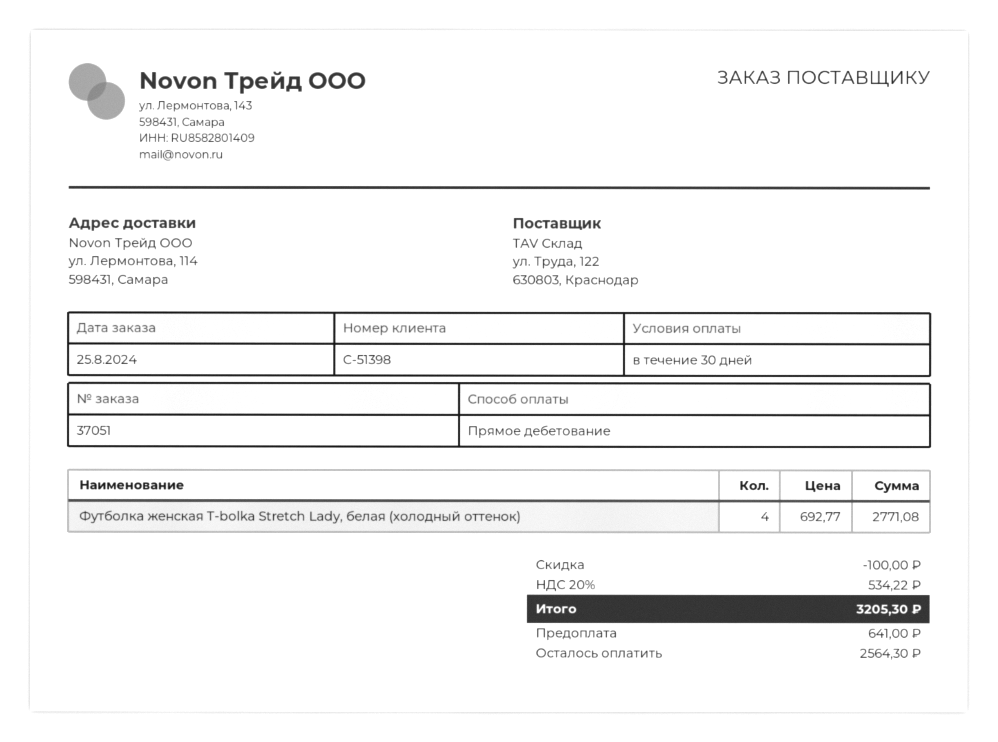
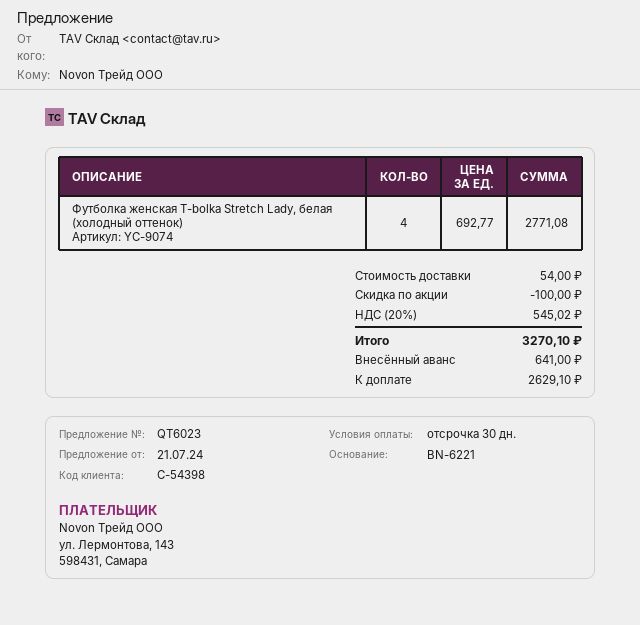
customer number: C-51398 -> C-54398
shipping: none -> 54.00
tax: 20% = 534.22 -> 20% = 545.02
total: 3205.30 -> 3270.10
balance: 2564.30 -> 2629.10

